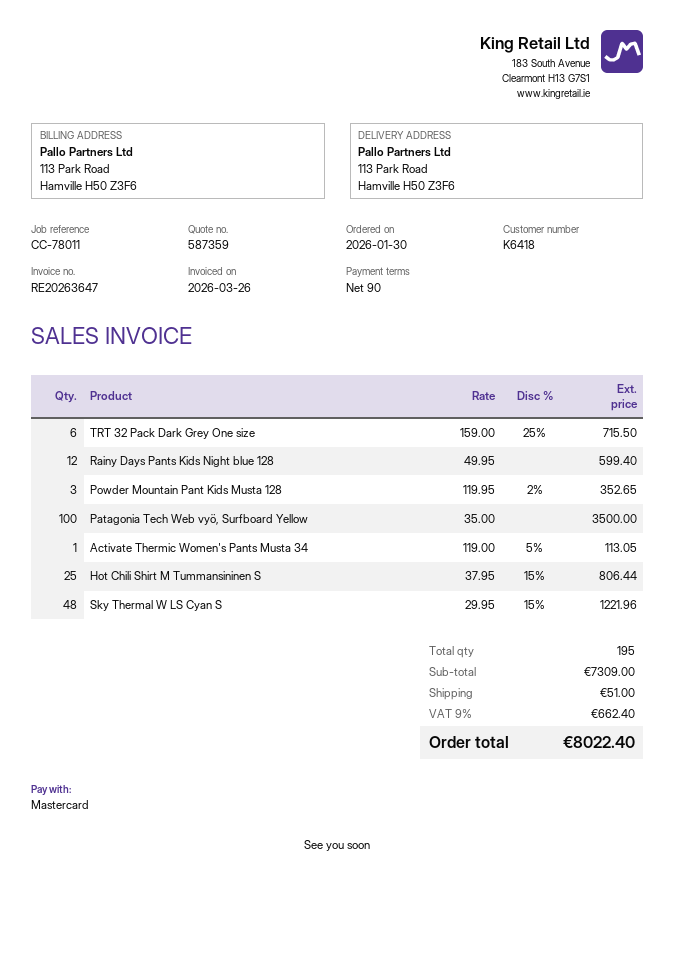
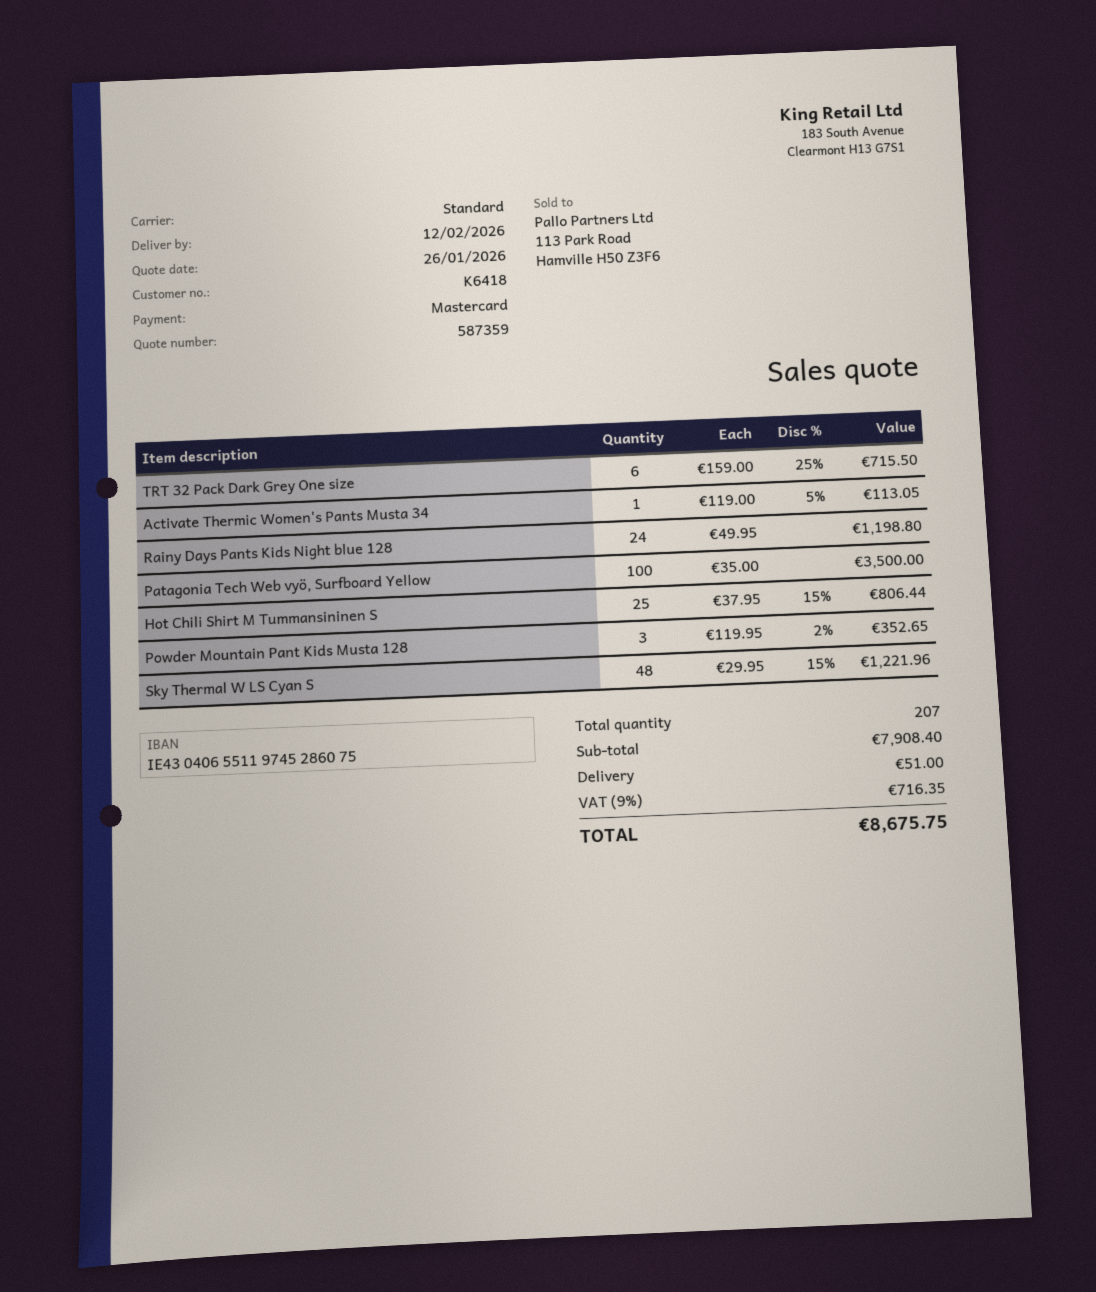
Rainy Days Pants Kids Night blue 128: 12 x 49.95 = 599.40 -> 24 x 49.95 = 1198.80
total quantity: 195 -> 207
subtotal: 7309.00 -> 7908.40
tax: 9% = 662.40 -> 9% = 716.35
total: 8022.40 -> 8675.75

